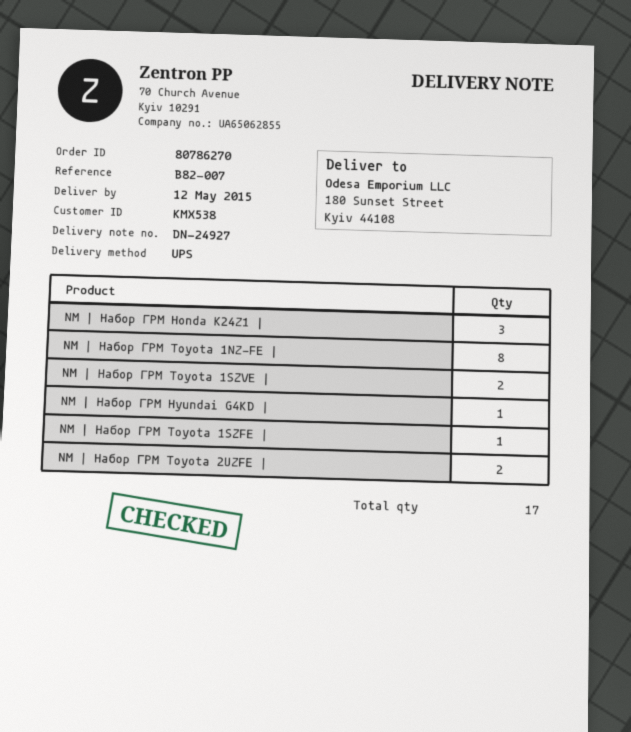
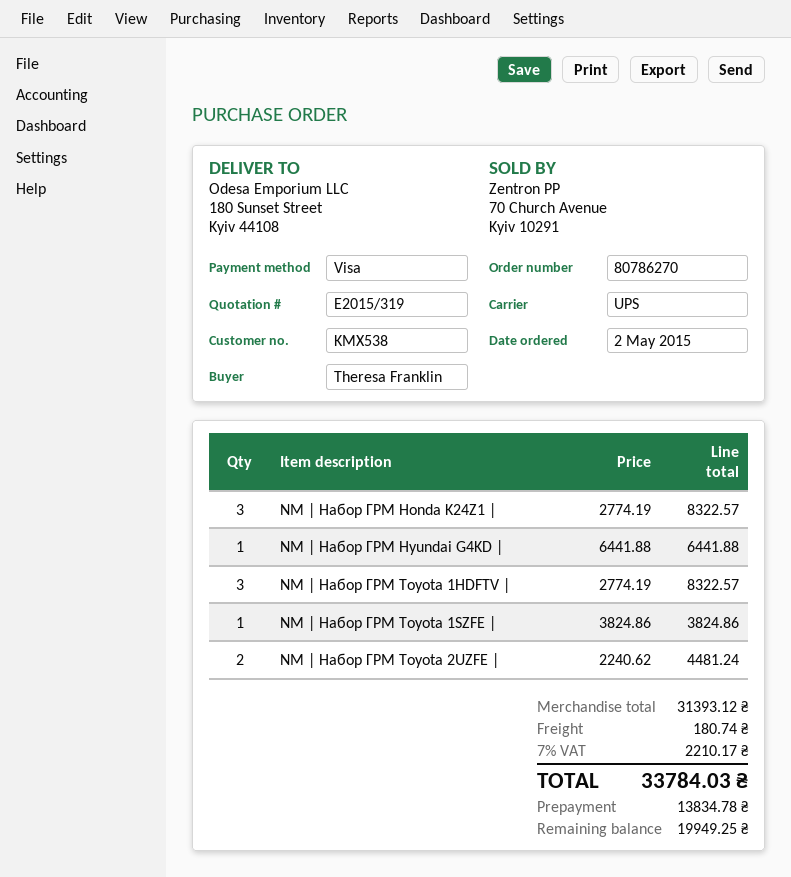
NM | Набор ГРМ Toyota 1NZ-FE |: 8 -> none
NM | Набор ГРМ Toyota 1SZVE |: 2 -> none
NM | Набор ГРМ Toyota 1HDFTV |: none -> 3

